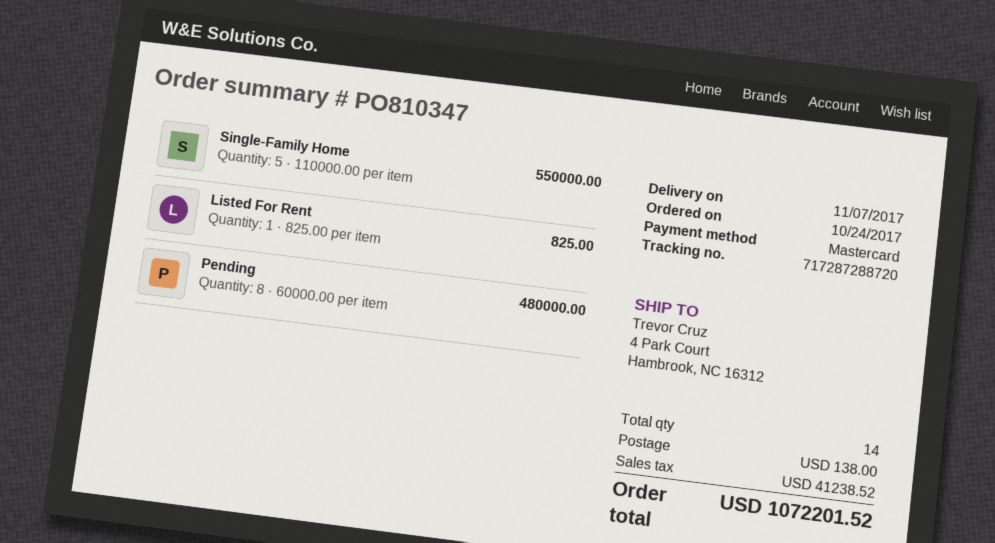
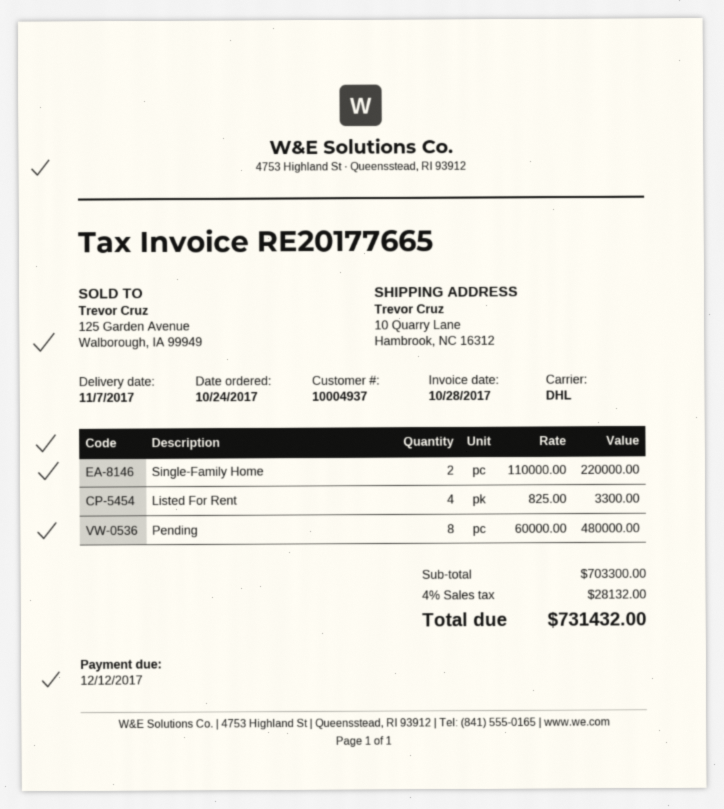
ship to: 4 Park Court, Hambrook, NC 16312 -> 10 Quarry Lane, Hambrook, NC 16312
Single-Family Home: 5 x 110000.00 = 550000.00 -> 2 x 110000.00 = 220000.00
Listed For Rent: 1 x 825.00 = 825.00 -> 4 x 825.00 = 3300.00
shipping: 138.00 -> none
tax: 41238.52 -> 28132.00
total: 1072201.52 -> 731432.00

